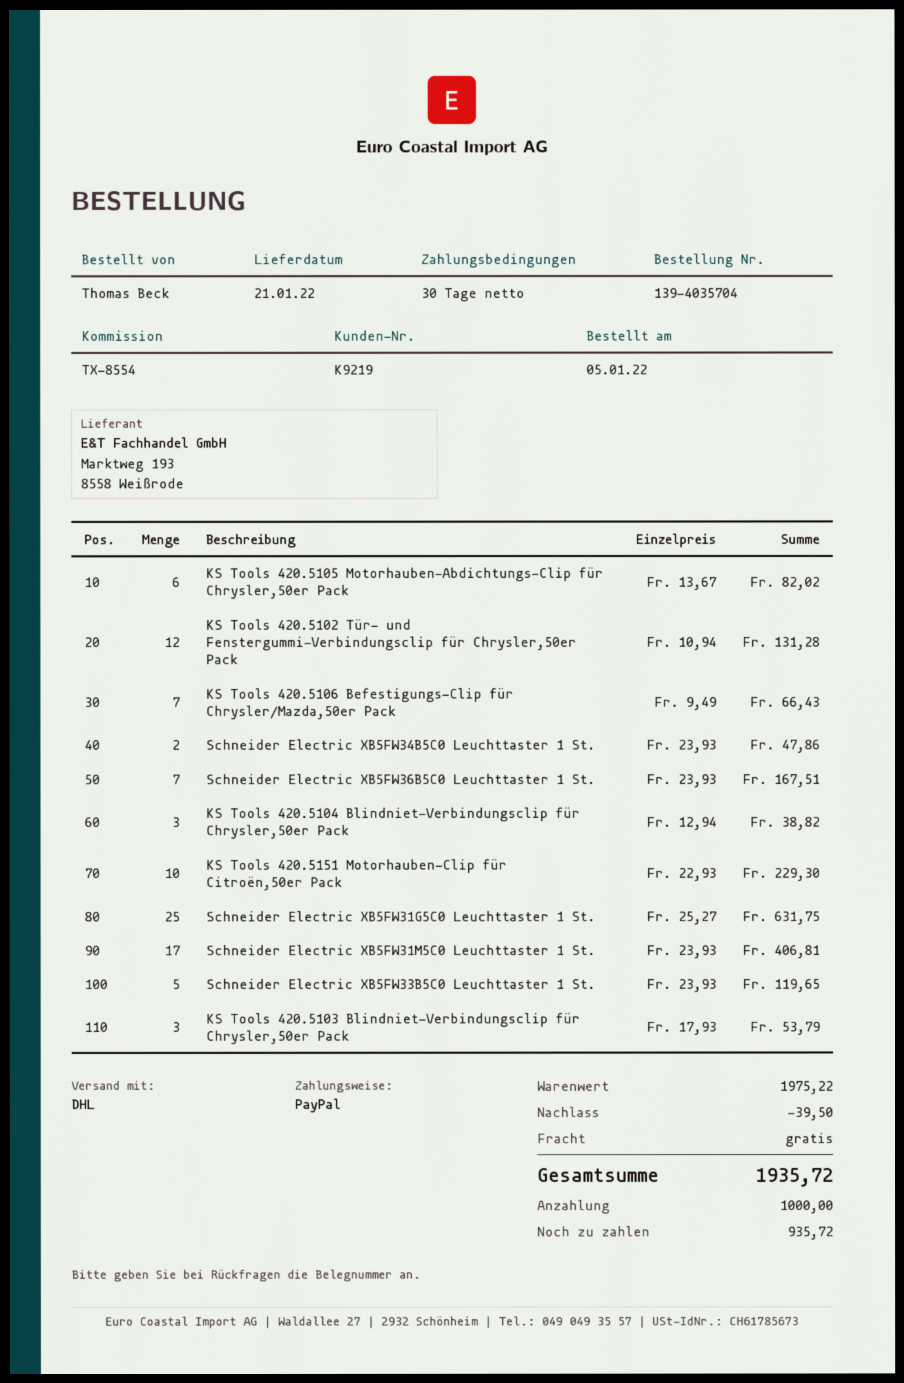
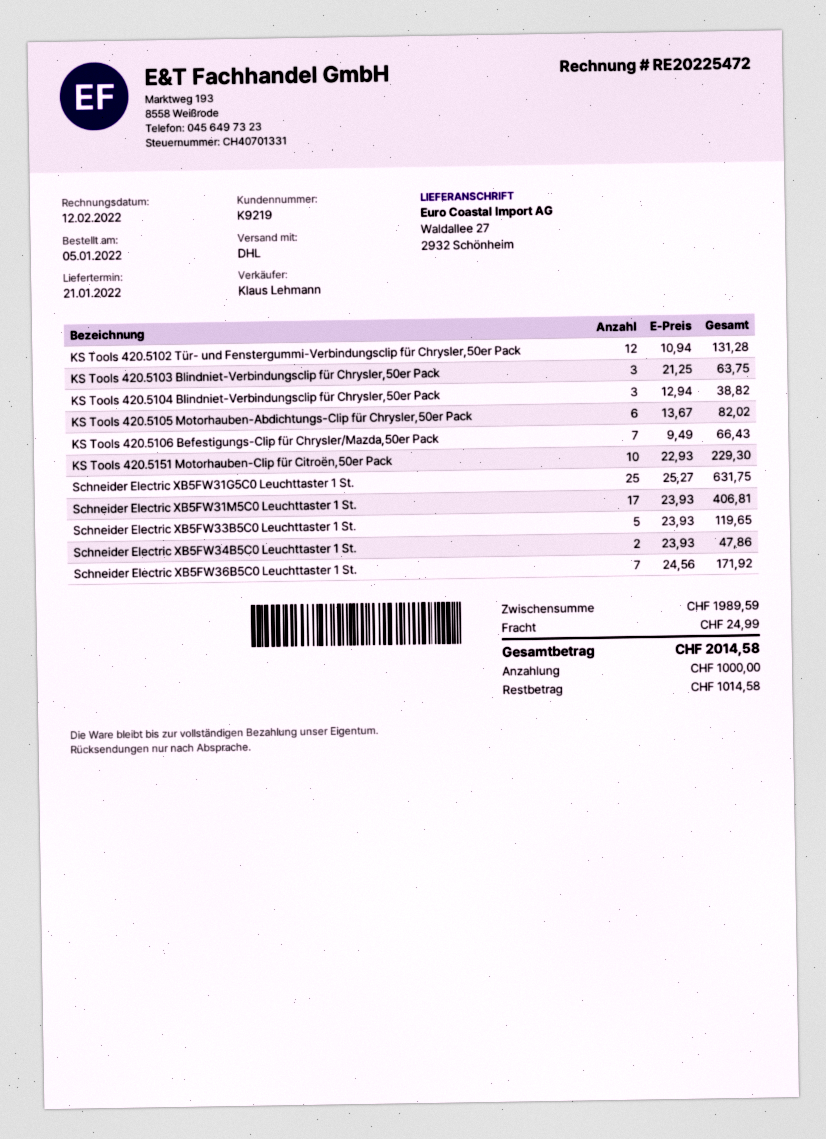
Schneider Electric XB5FW36B5C0 Leuchttaster 1 St.: 7 x 23.93 = 167.51 -> 7 x 24.56 = 171.92
KS Tools 420.5103 Blindniet-Verbindungsclip für Chrysler,50er Pack: 3 x 17.93 = 53.79 -> 3 x 21.25 = 63.75
subtotal: 1975.22 -> 1989.59
discount: 39.50 -> none
shipping: 0.00 -> 24.99
total: 1935.72 -> 2014.58
balance: 935.72 -> 1014.58

